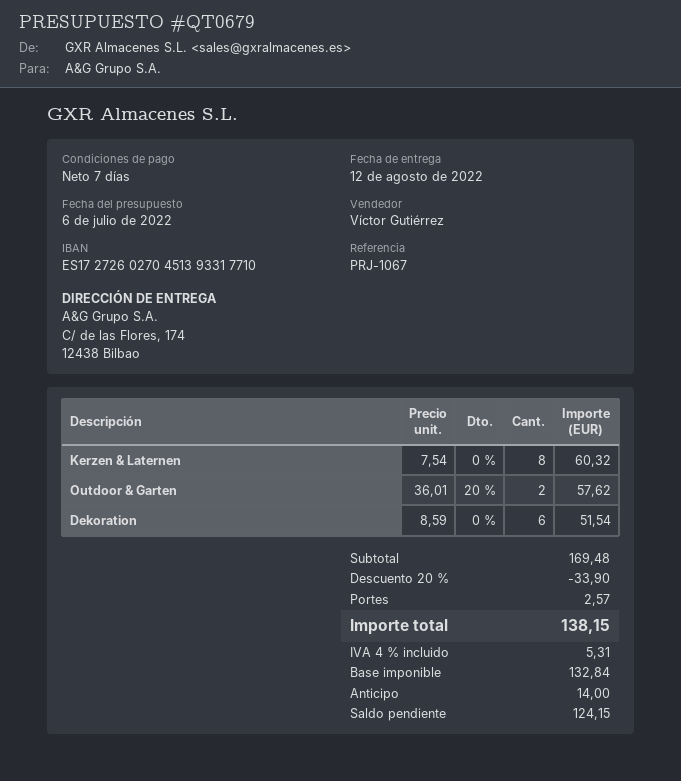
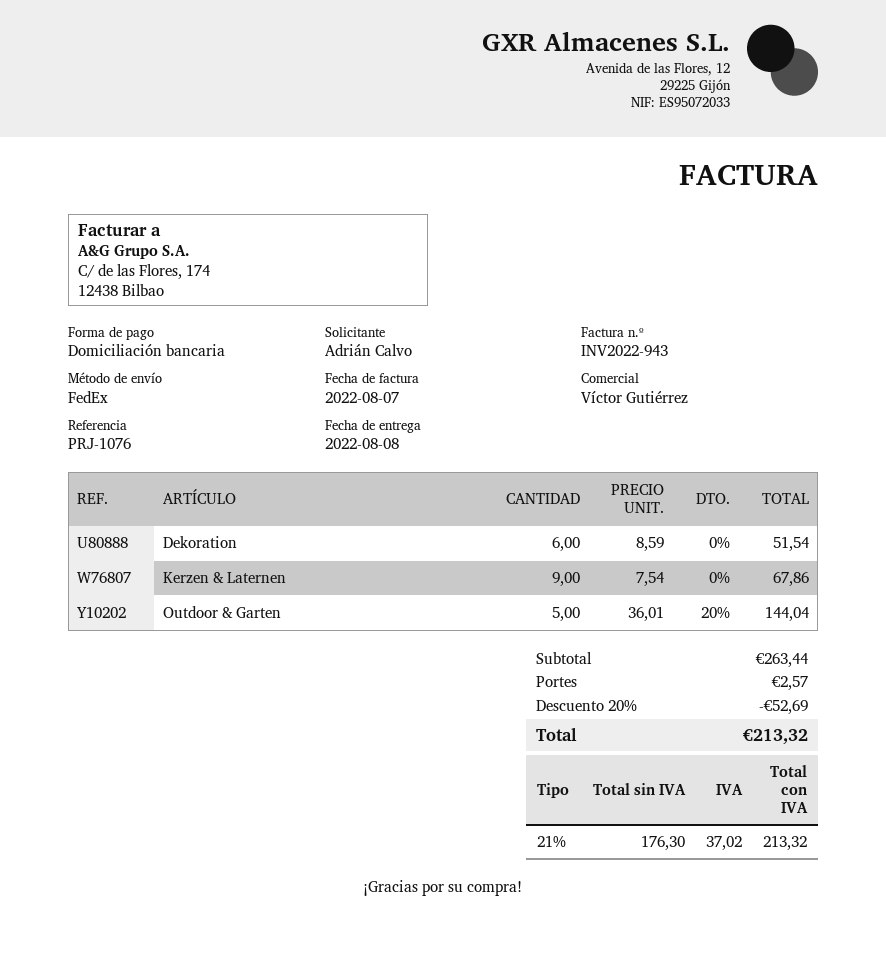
delivery date: 2022-08-12 -> 2022-08-08
reference: PRJ-1067 -> PRJ-1076
Kerzen & Laternen: 8 x 7.54 = 60.32 -> 9 x 7.54 = 67.86
Outdoor & Garten: 2 x 36.01 - 20% = 57.62 -> 5 x 36.01 - 20% = 144.04
subtotal: 169.48 -> 263.44
discount: 20% = 33.90 -> 20% = 52.69
net: 132.84 -> 176.30
tax: 4% = 5.31 -> 21% = 37.02
total: 138.15 -> 213.32

